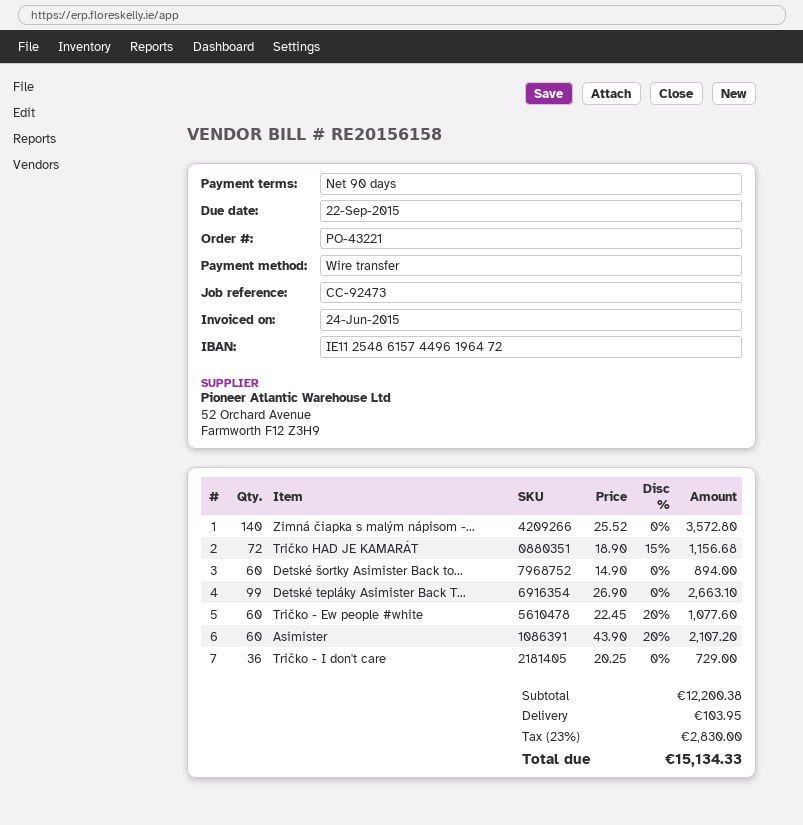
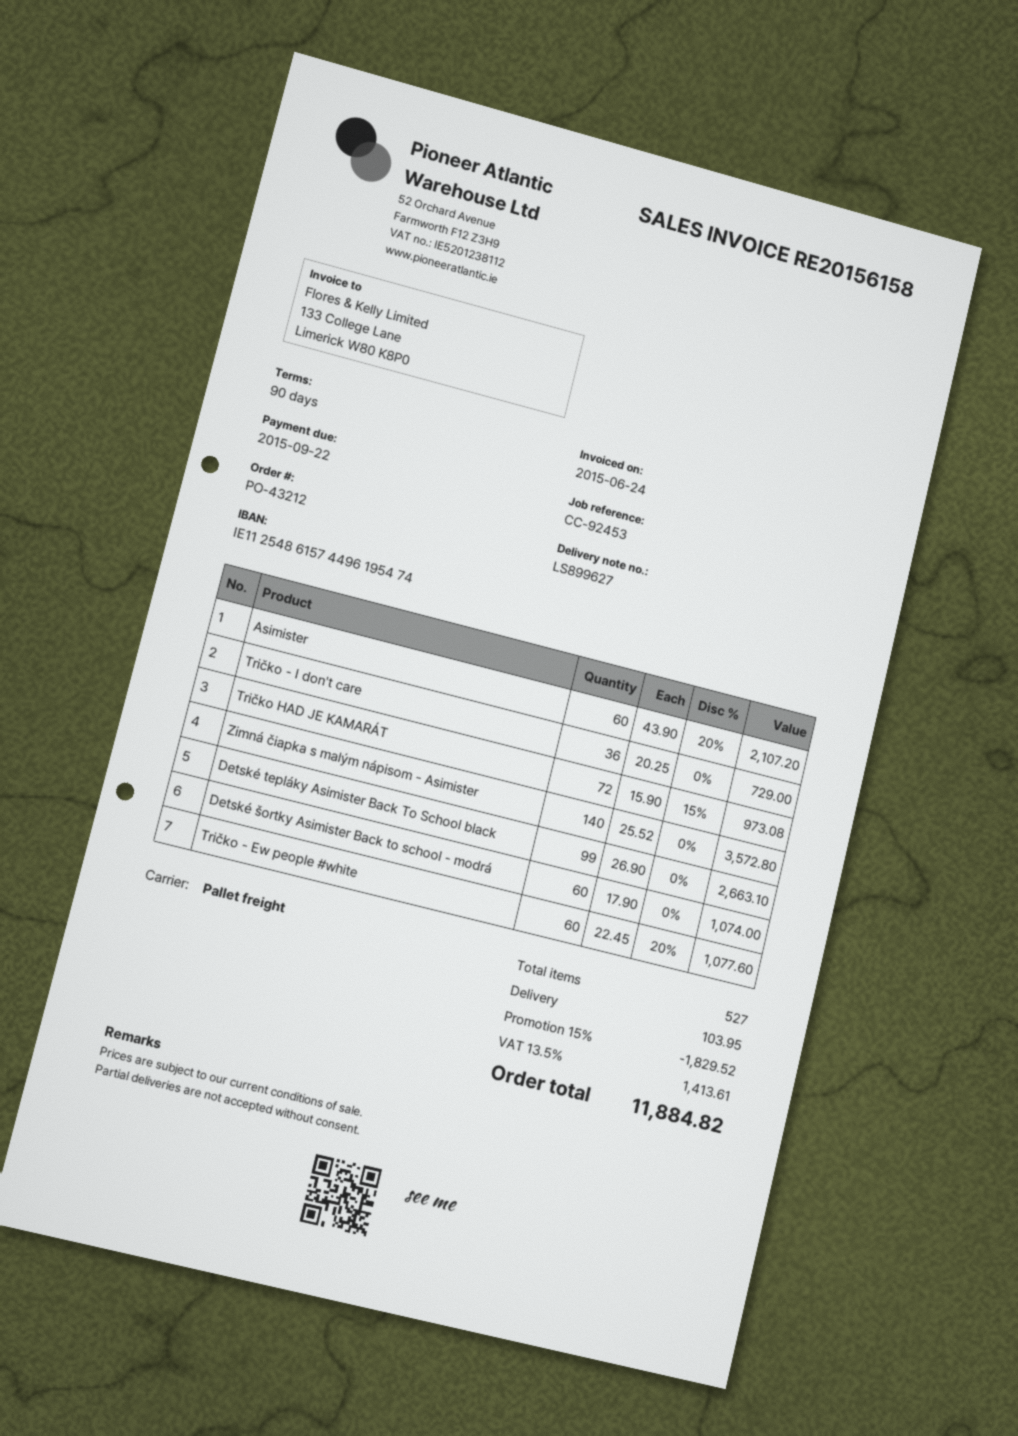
order number: PO-43221 -> PO-43212
reference: CC-92473 -> CC-92453
bank account: IE11254861574496196472 -> IE11254861574496195474
Tričko HAD JE KAMARÁT: 72 x 18.90 - 15% = 1156.68 -> 72 x 15.90 - 15% = 973.08
Detské šortky Asimister Back to...: 60 x 14.90 = 894.00 -> 60 x 17.90 = 1074.00
discount: none -> 15% = 1829.52
tax: 23% = 2830.00 -> 13.5% = 1413.61
total: 15134.33 -> 11884.82

